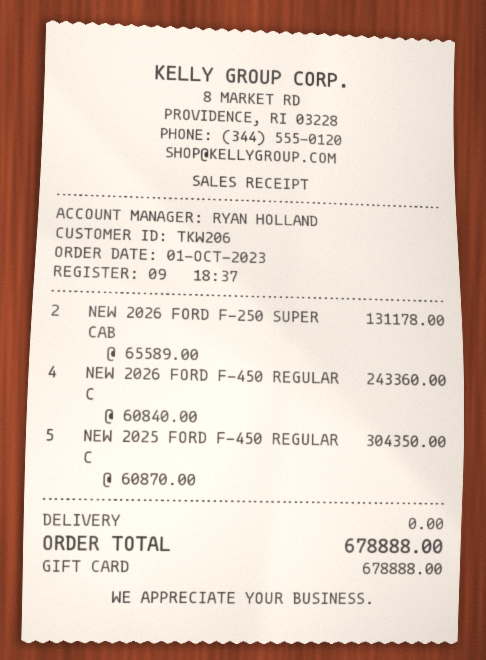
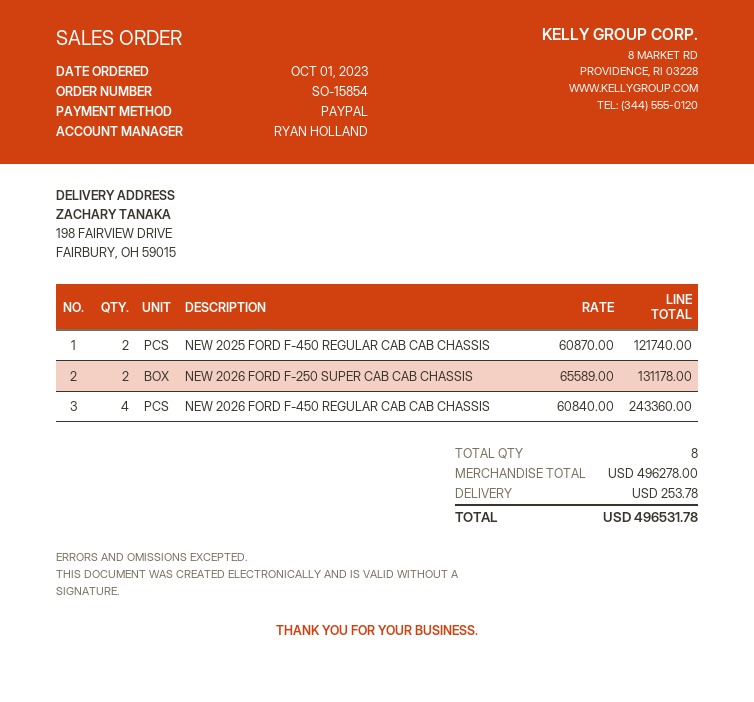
payment method: gift card -> PayPal
NEW 2025 FORD F-450 REGULAR C: 5 x 60870.00 = 304350.00 -> 2 x 60870.00 = 121740.00
shipping: 0.00 -> 253.78
total: 678888.00 -> 496531.78

